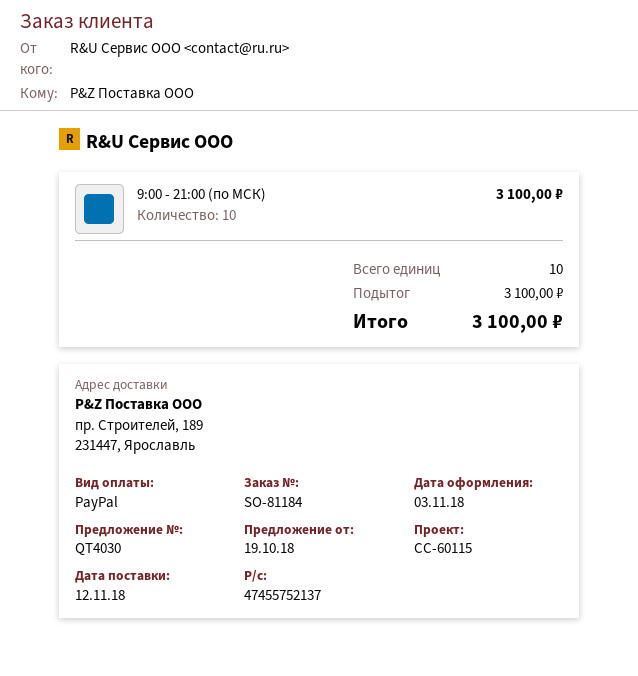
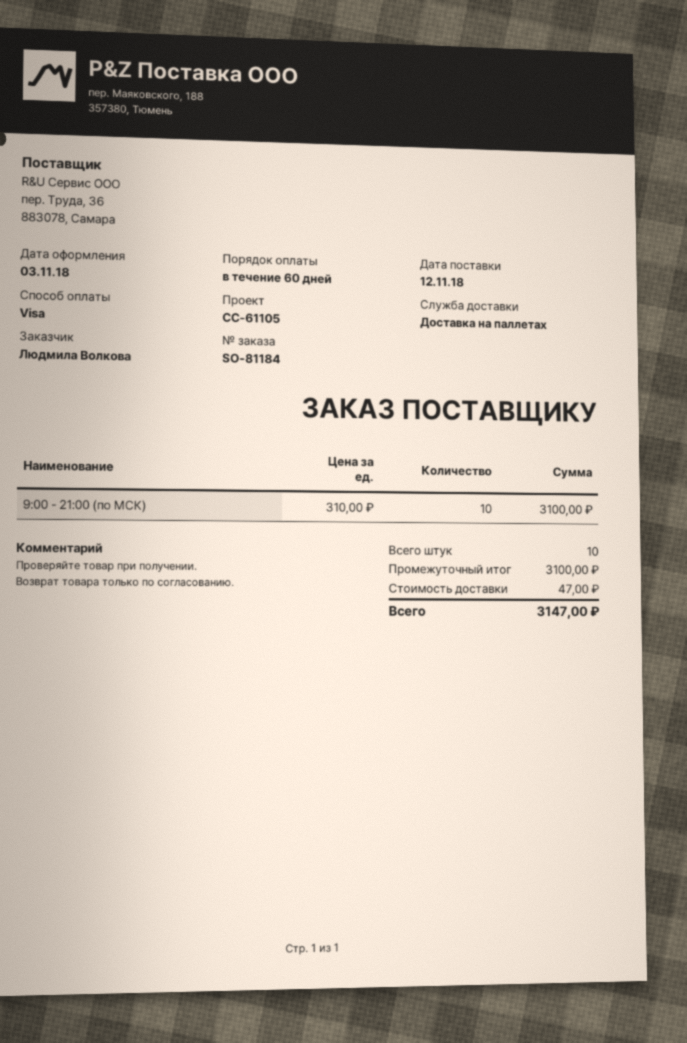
reference: CC-60115 -> CC-61105
payment method: PayPal -> Visa
shipping: none -> 47.00
total: 3100.00 -> 3147.00

